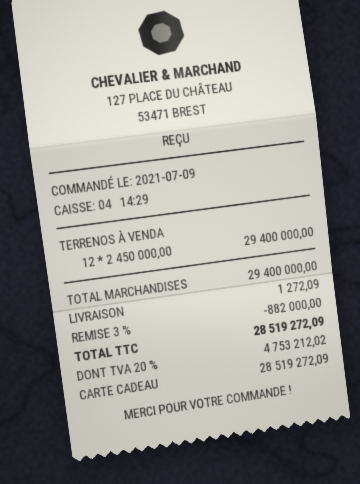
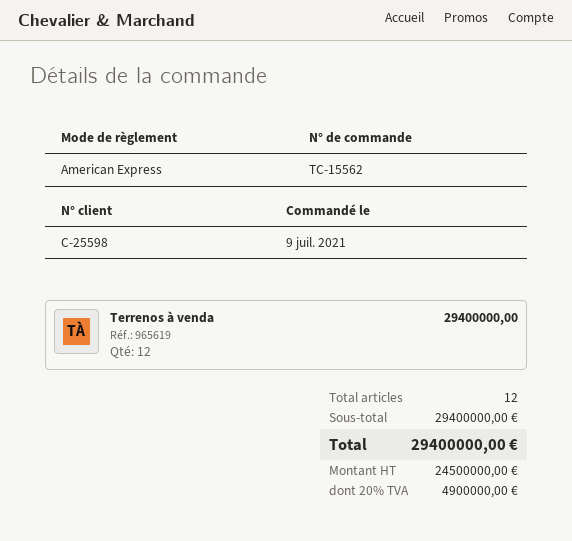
payment method: gift card -> American Express
discount: 3% = 882000.00 -> none
shipping: 1272.09 -> none
tax: 20% = 4753212.02 -> 20% = 4900000.00
total: 28519272.09 -> 29400000.00

